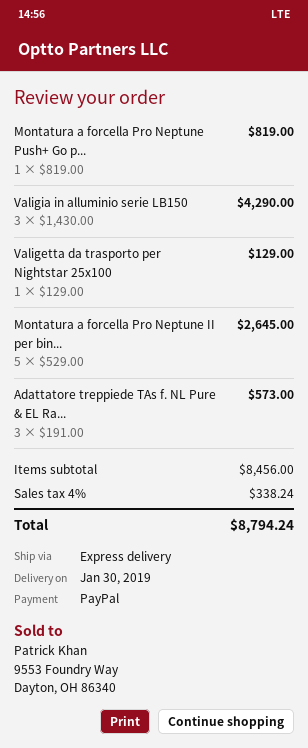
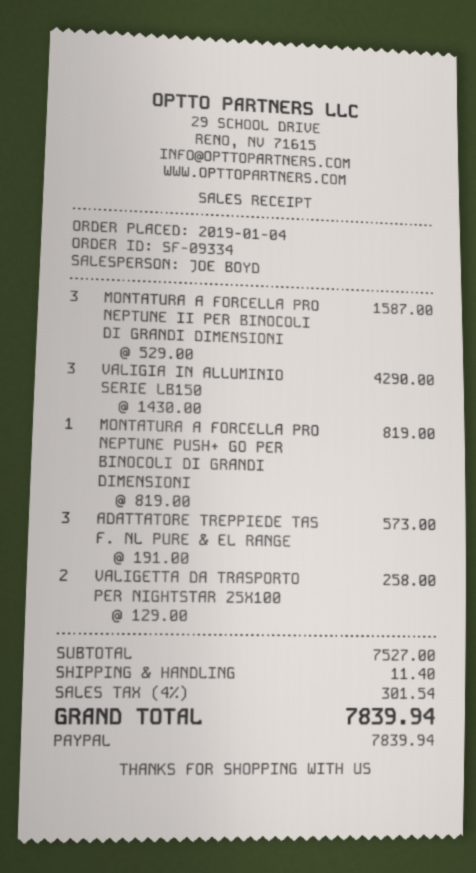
Valigetta da trasporto per Nightstar 25x100: 1 x 129.00 = 129.00 -> 2 x 129.00 = 258.00
Montatura a forcella Pro Neptune II per bin...: 5 x 529.00 = 2645.00 -> 3 x 529.00 = 1587.00
subtotal: 8456.00 -> 7527.00
shipping: none -> 11.40
tax: 4% = 338.24 -> 4% = 301.54
total: 8794.24 -> 7839.94

